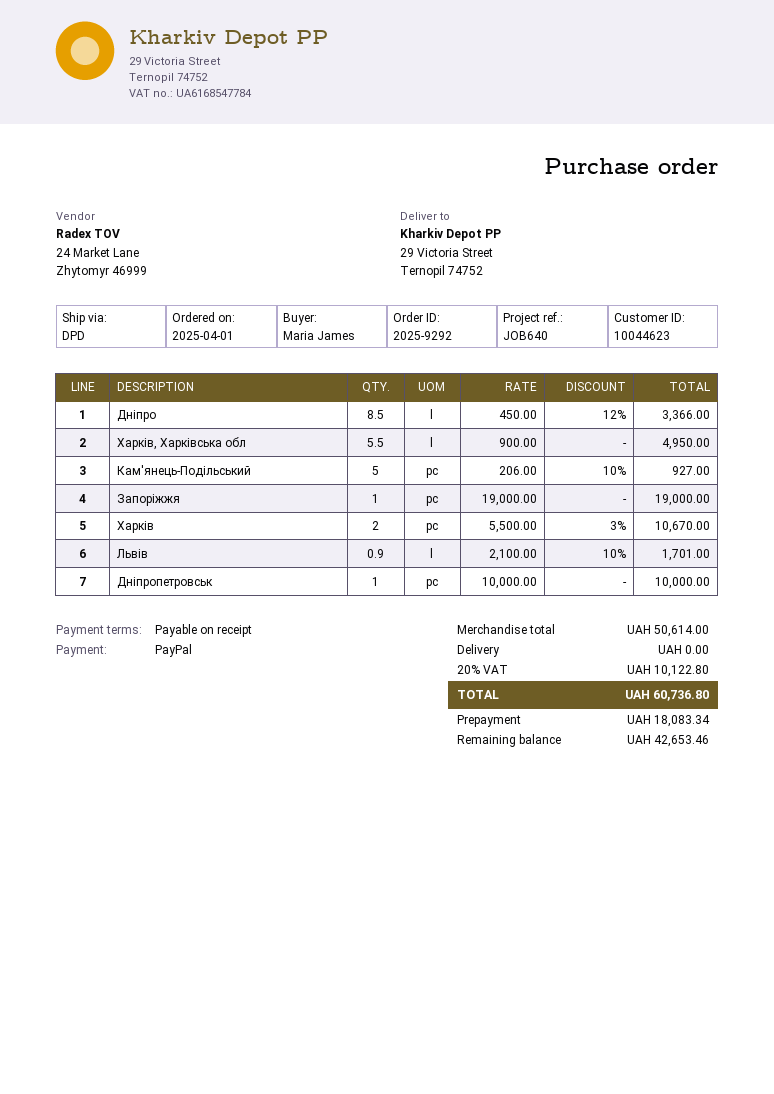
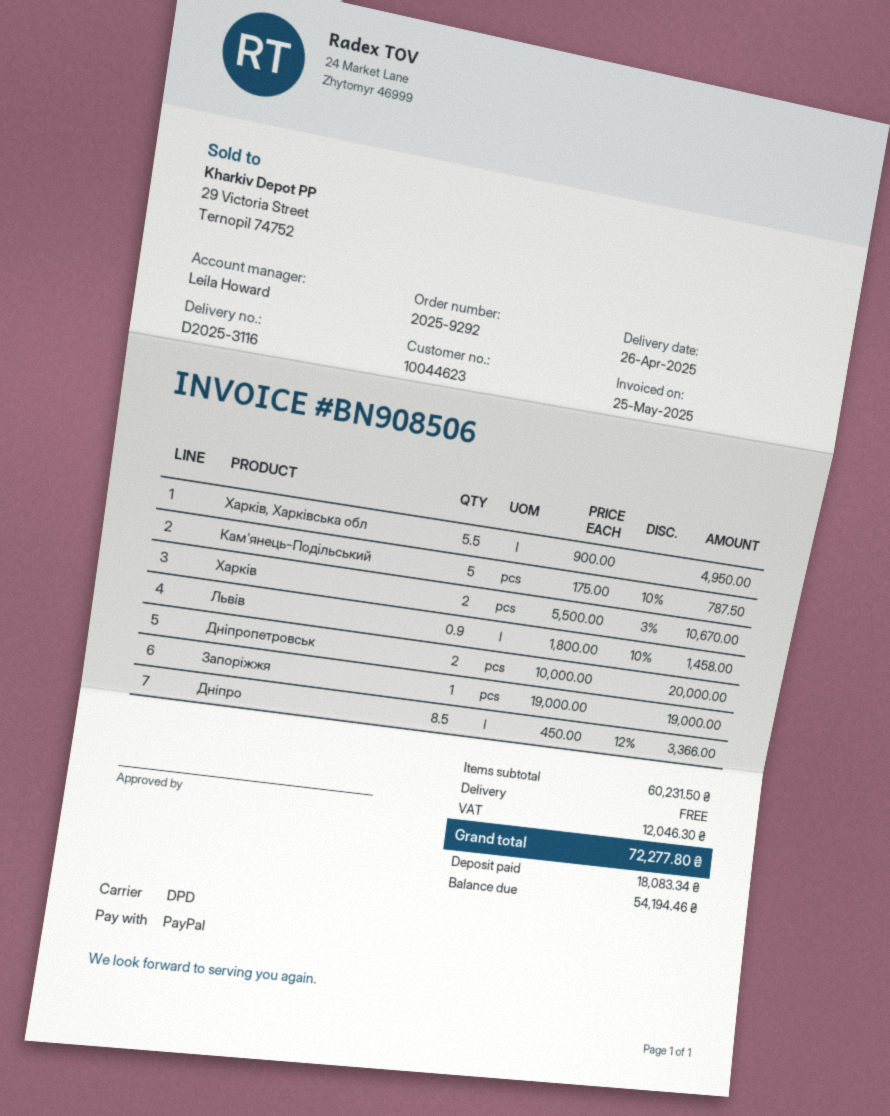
Кам'янець-Подільський: 5 x 206.00 - 10% = 927.00 -> 5 x 175.00 - 10% = 787.50
Львів: 0.9 x 2100.00 - 10% = 1701.00 -> 0.9 x 1800.00 - 10% = 1458.00
Дніпропетровськ: 1 x 10000.00 = 10000.00 -> 2 x 10000.00 = 20000.00
subtotal: 50614.00 -> 60231.50
tax: 10122.80 -> 12046.30
total: 60736.80 -> 72277.80
balance: 42653.46 -> 54194.46

